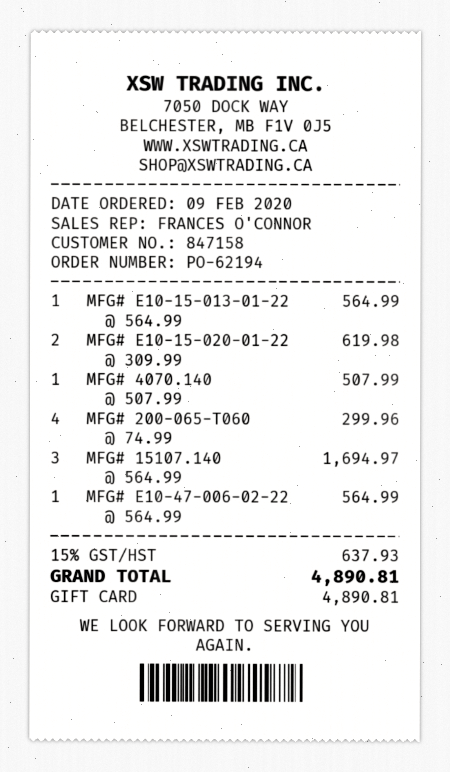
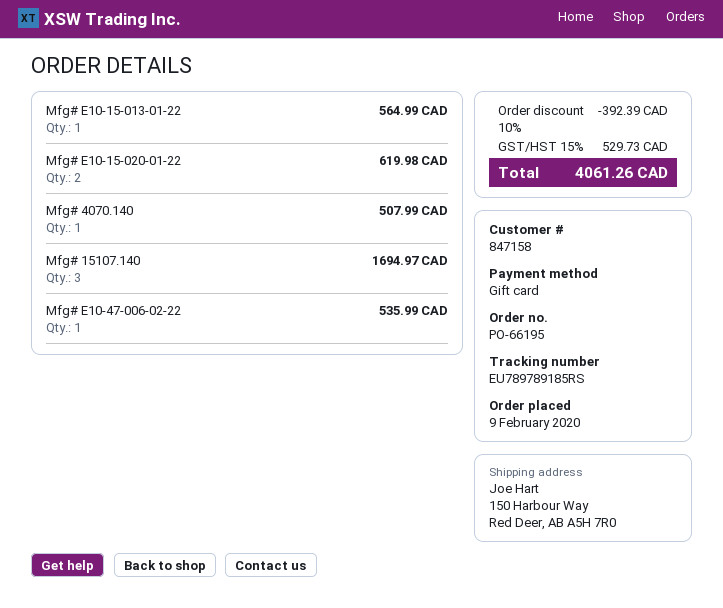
order number: PO-62194 -> PO-66195
MFG# 200-065-T060: 4 for 299.96 -> none
MFG# E10-47-006-02-22: 1 for 564.99 -> 1 for 535.99
discount: none -> 10% = 392.39
tax: 15% = 637.93 -> 15% = 529.73
total: 4890.81 -> 4061.26

